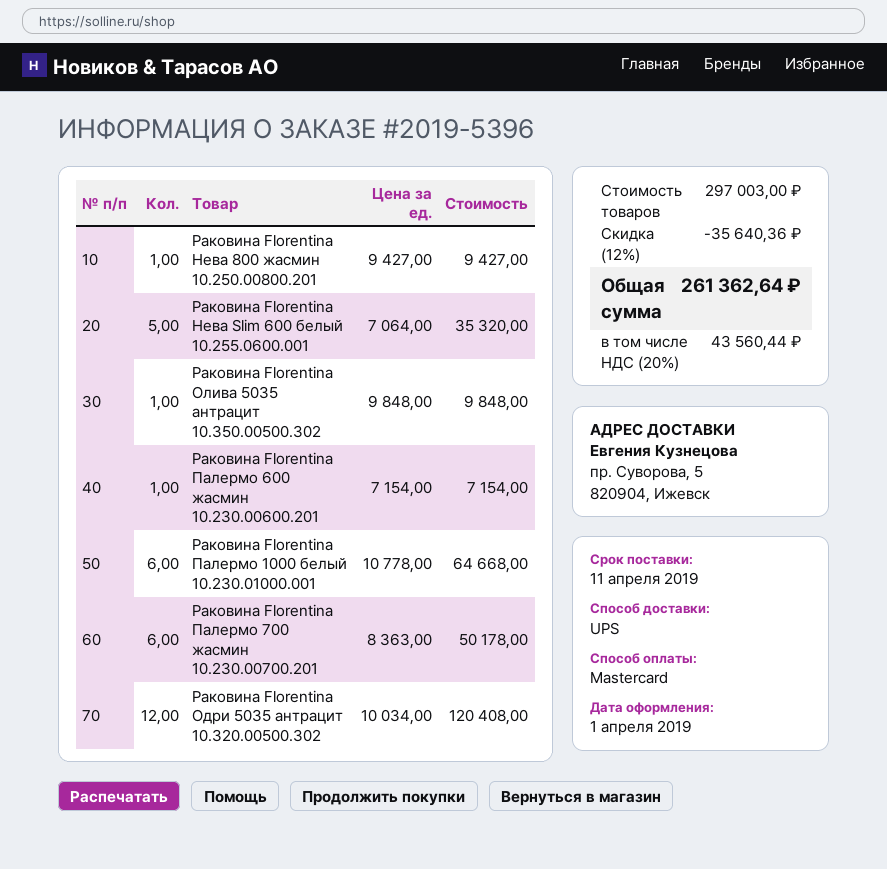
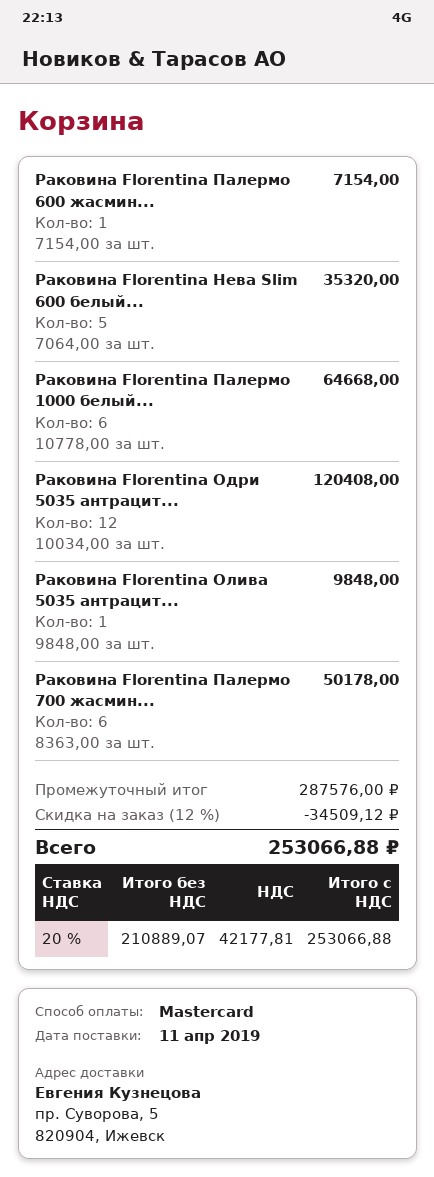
Раковина Florentina Нева 800 жасмин 10.250.00800.201: 1 x 9427.00 = 9427.00 -> none
subtotal: 297003.00 -> 287576.00
discount: 12% = 35640.36 -> 12% = 34509.12
tax: 20% = 43560.44 -> 20% = 42177.81
total: 261362.64 -> 253066.88

